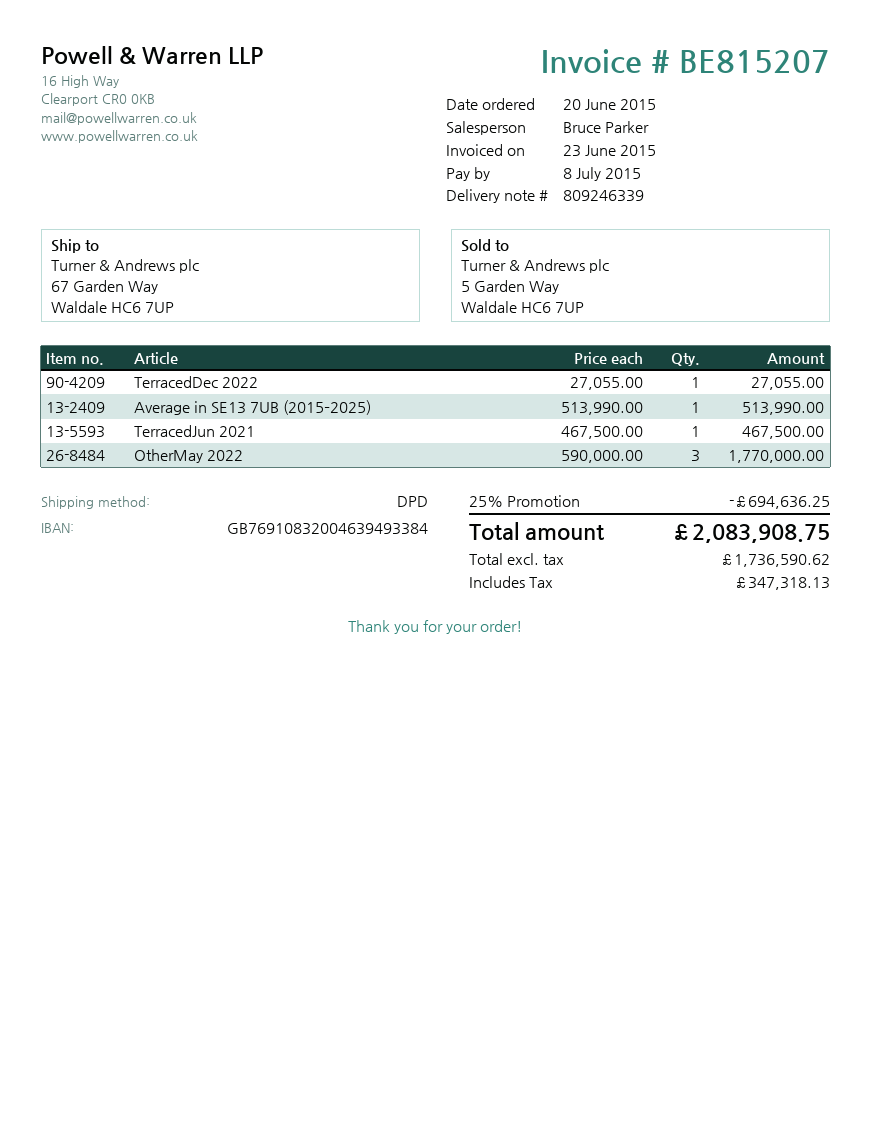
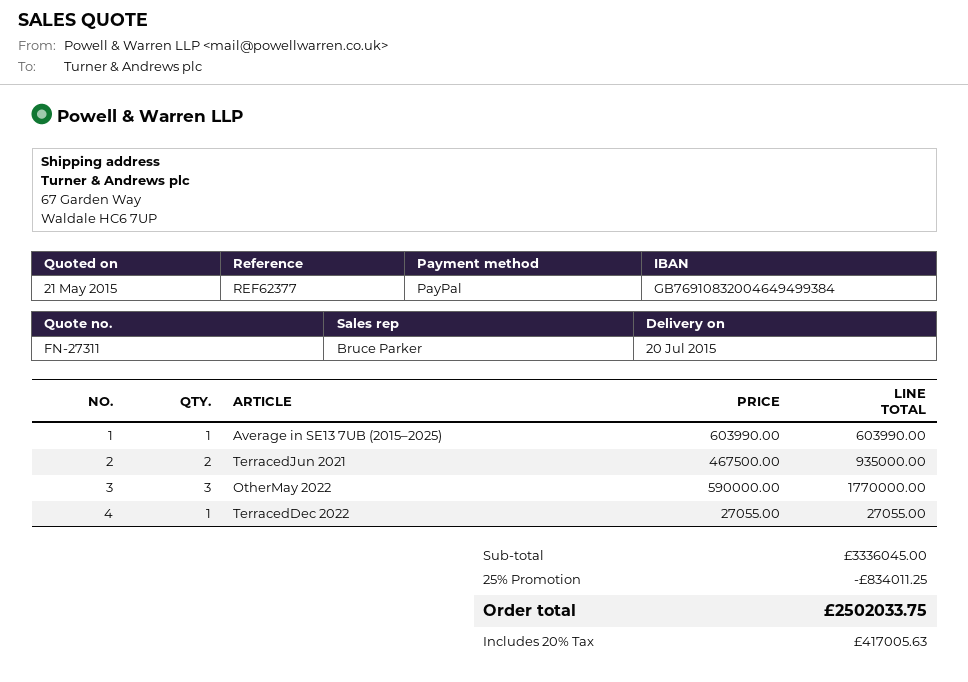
bank account: GB76910832004639493384 -> GB76910832004649499384
Average in SE13 7UB (2015–2025): 1 x 513990.00 = 513990.00 -> 1 x 603990.00 = 603990.00
TerracedJun 2021: 1 x 467500.00 = 467500.00 -> 2 x 467500.00 = 935000.00
discount: 25% = 694636.25 -> 25% = 834011.25
tax: 347318.13 -> 417005.63
total: 2083908.75 -> 2502033.75

